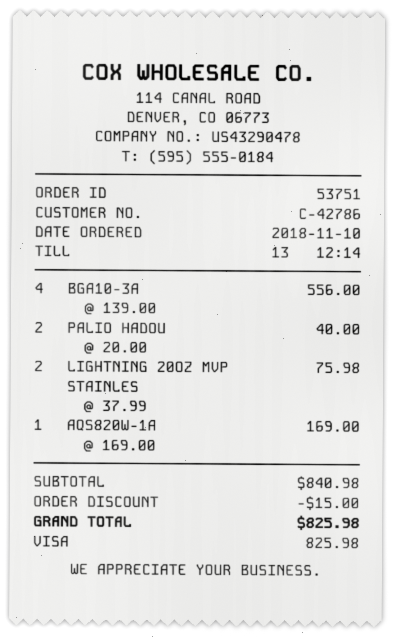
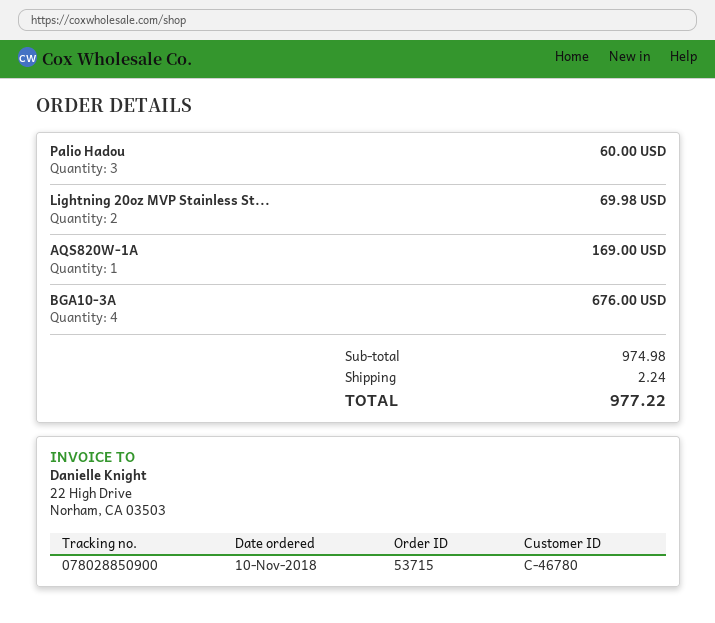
order number: 53751 -> 53715
customer number: C-42786 -> C-46780
BGA10-3A: 4 for 556.00 -> 4 for 676.00
PALIO HADOU: 2 for 40.00 -> 3 for 60.00
LIGHTNING 20OZ MVP STAINLES: 2 for 75.98 -> 2 for 69.98
subtotal: 840.98 -> 974.98
discount: 15.00 -> none
shipping: none -> 2.24
total: 825.98 -> 977.22

